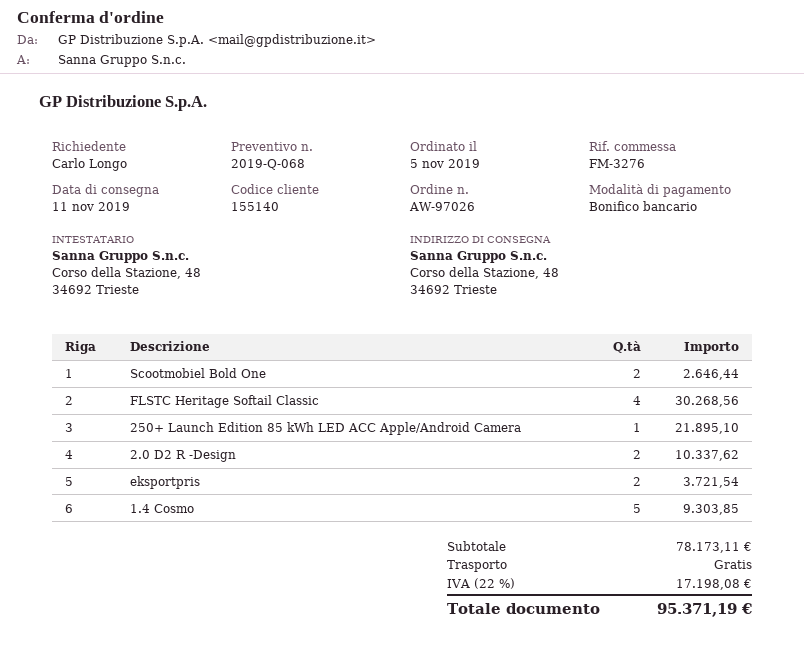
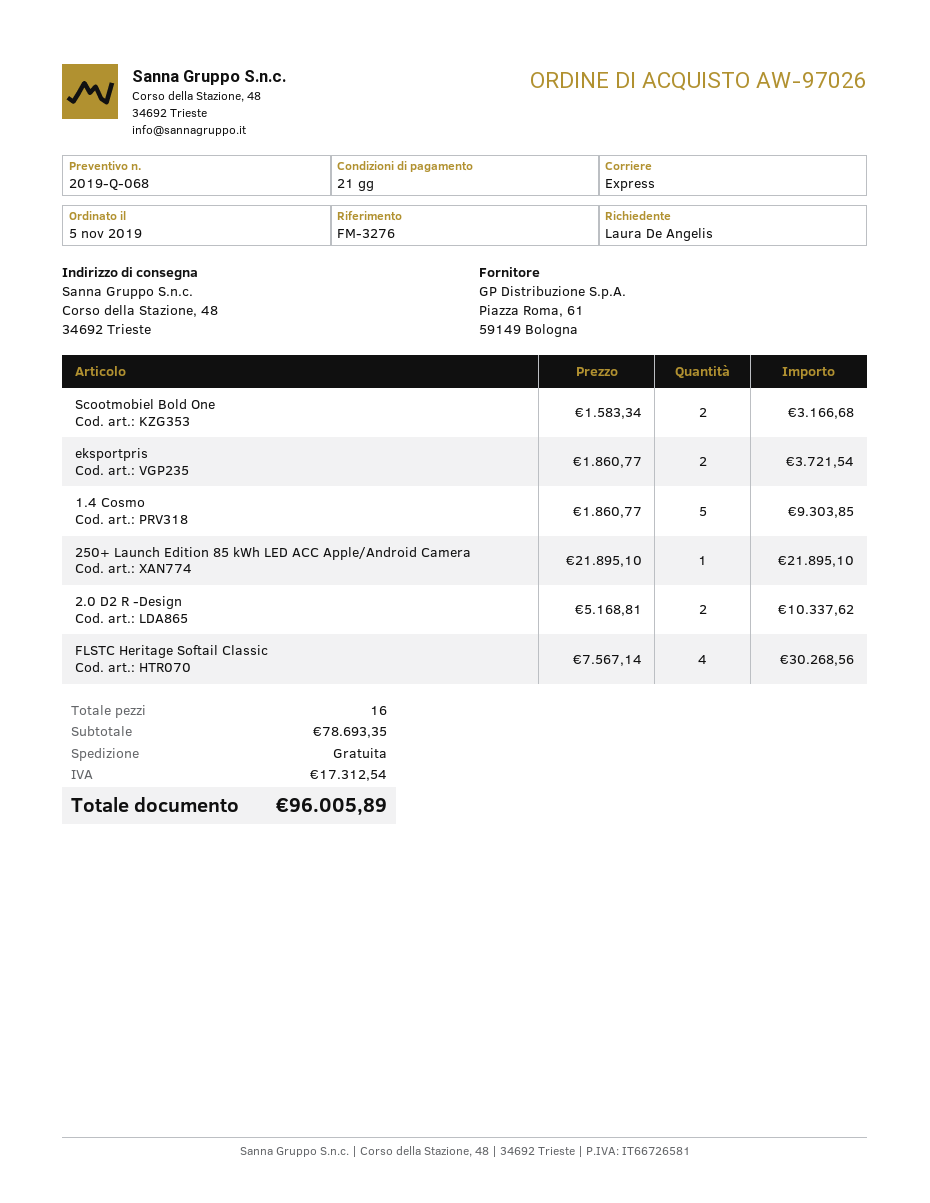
ordered by: Carlo Longo -> Laura De Angelis
Scootmobiel Bold One: 2 for 2646.44 -> 2 for 3166.68
subtotal: 78173.11 -> 78693.35
tax: 17198.08 -> 17312.54
total: 95371.19 -> 96005.89

